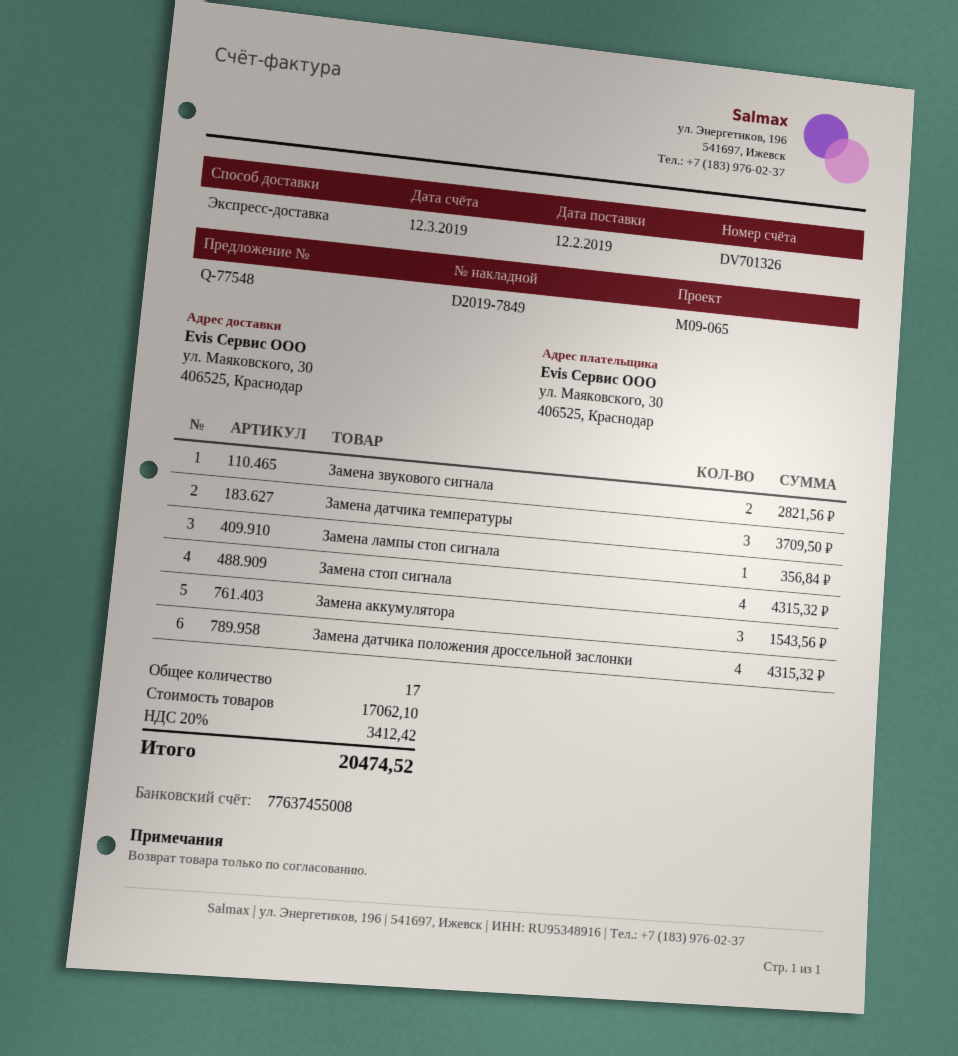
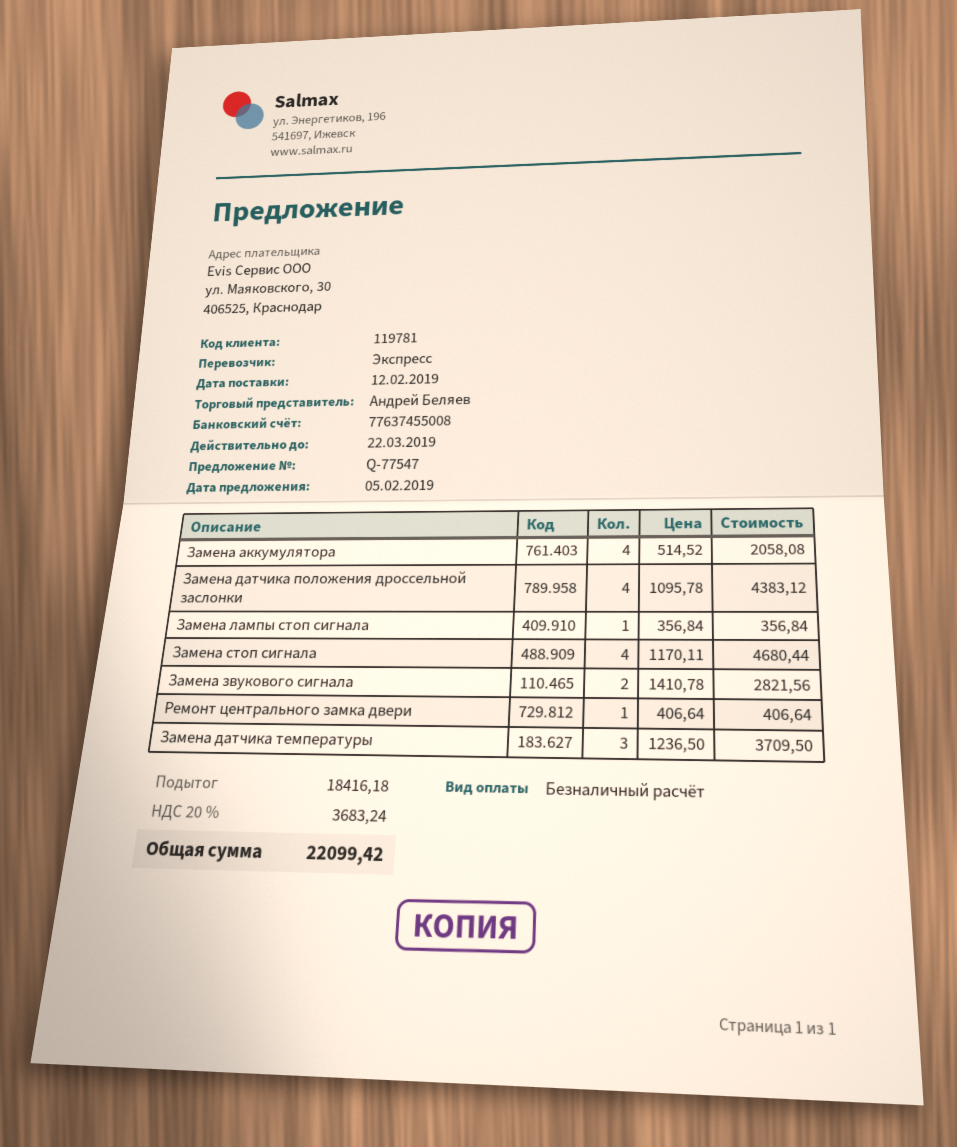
quote number: Q-77548 -> Q-77547
Замена стоп сигнала: 4 for 4315.32 -> 4 for 4680.44
Замена аккумулятора: 3 for 1543.56 -> 4 for 2058.08
Замена датчика положения дроссельной заслонки: 4 for 4315.32 -> 4 for 4383.12
Ремонт центрального замка двери: none -> 1 for 406.64
subtotal: 17062.10 -> 18416.18
tax: 20% = 3412.42 -> 20% = 3683.24
total: 20474.52 -> 22099.42

